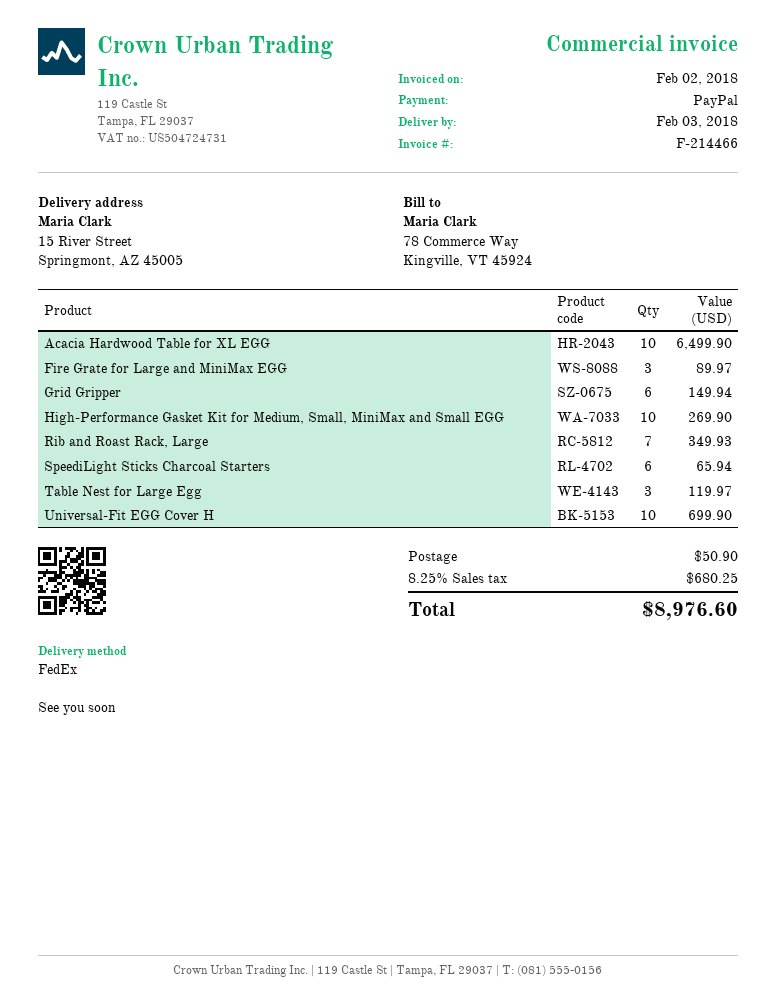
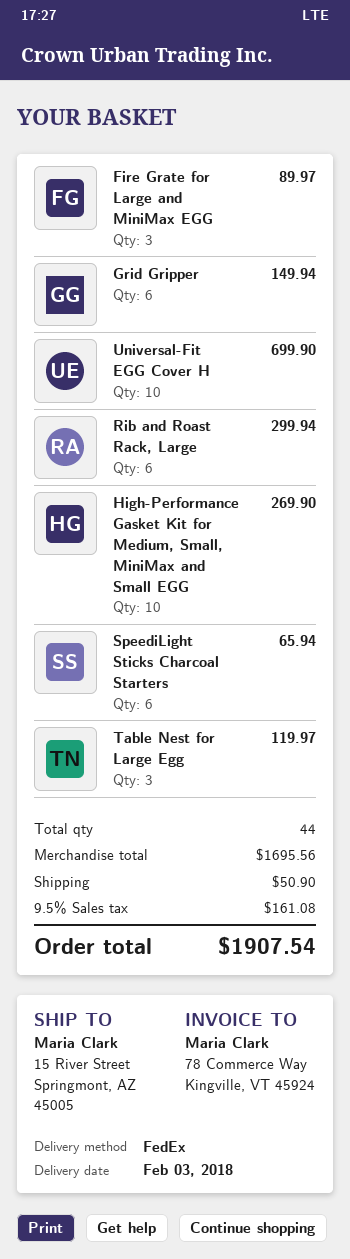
Acacia Hardwood Table for XL EGG: 10 for 6499.90 -> none
Rib and Roast Rack, Large: 7 for 349.93 -> 6 for 299.94
tax: 8.25% = 680.25 -> 9.5% = 161.08
total: 8976.60 -> 1907.54

